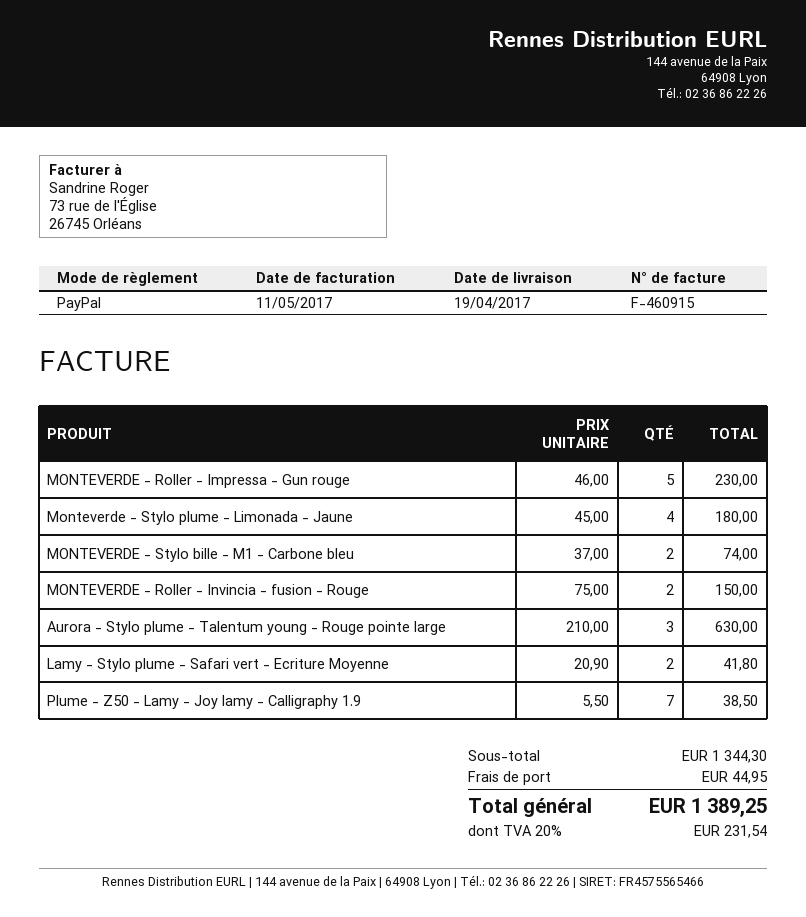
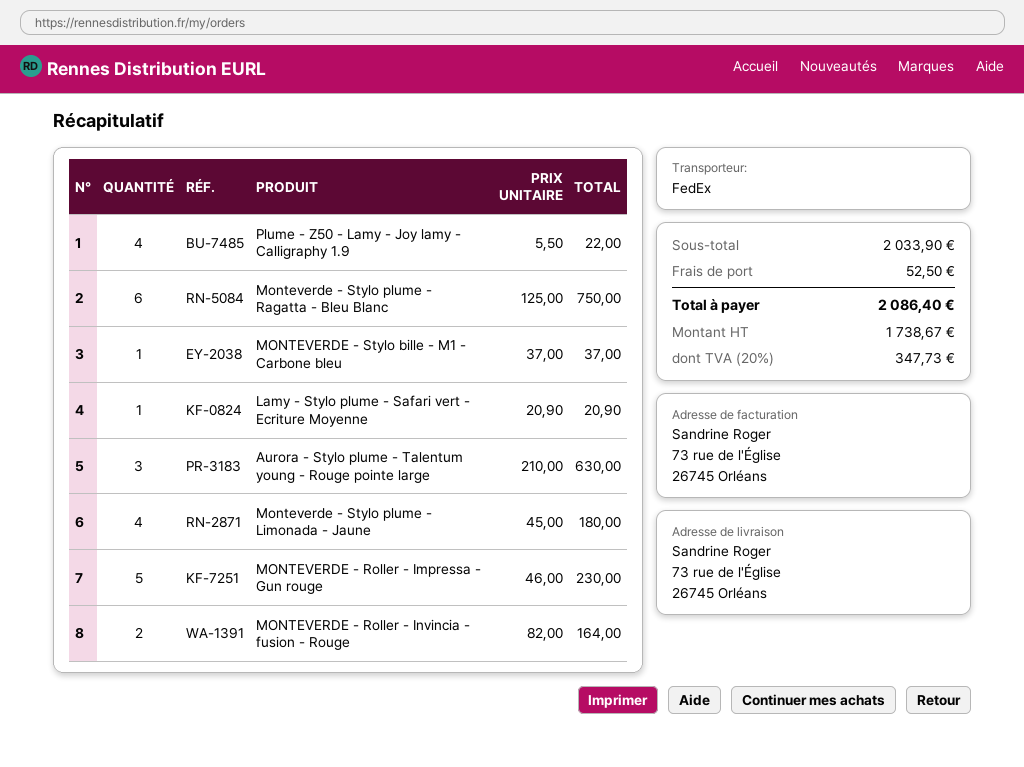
MONTEVERDE - Stylo bille - M1 - Carbone bleu: 2 x 37.00 = 74.00 -> 1 x 37.00 = 37.00
MONTEVERDE - Roller - Invincia - fusion - Rouge: 2 x 75.00 = 150.00 -> 2 x 82.00 = 164.00
Lamy - Stylo plume - Safari vert - Ecriture Moyenne: 2 x 20.90 = 41.80 -> 1 x 20.90 = 20.90
Plume - Z50 - Lamy - Joy lamy - Calligraphy 1.9: 7 x 5.50 = 38.50 -> 4 x 5.50 = 22.00
Monteverde - Stylo plume - Ragatta - Bleu Blanc: none -> 6 x 125.00 = 750.00
subtotal: 1344.30 -> 2033.90
shipping: 44.95 -> 52.50
tax: 20% = 231.54 -> 20% = 347.73
total: 1389.25 -> 2086.40

